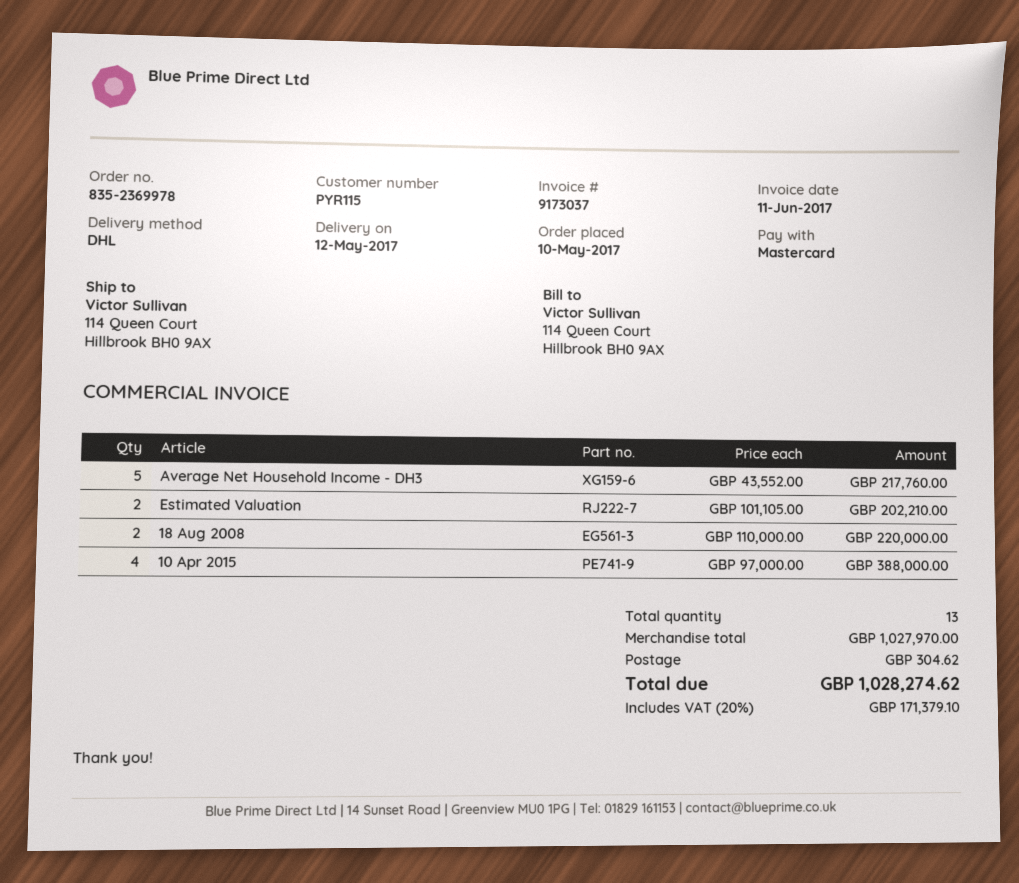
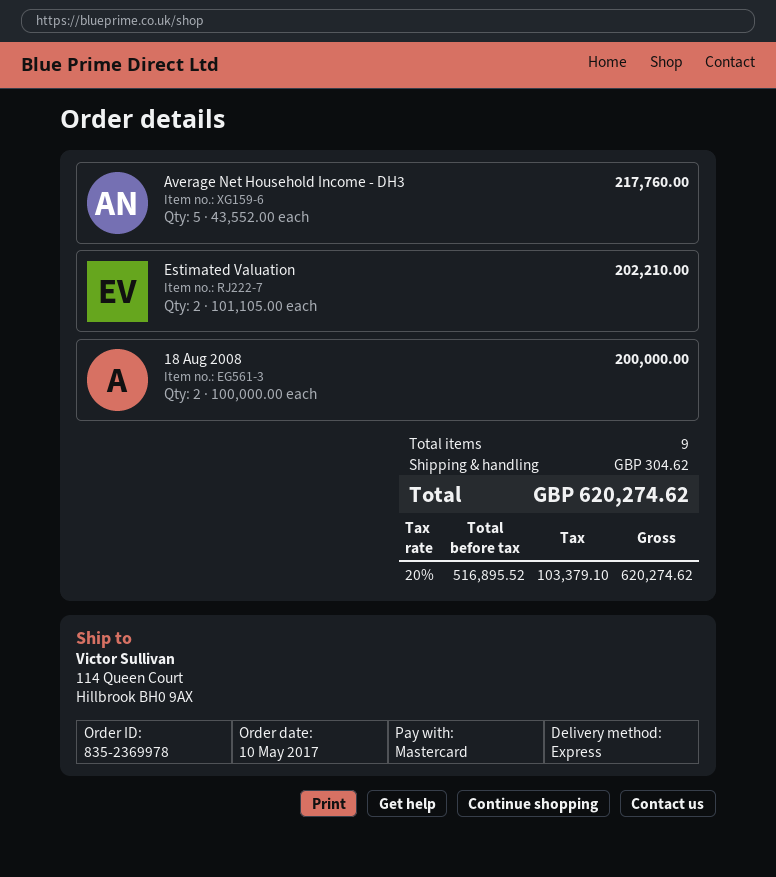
shipping method: DHL -> express
18 Aug 2008: 2 x 110000.00 = 220000.00 -> 2 x 100000.00 = 200000.00
10 Apr 2015: 4 x 97000.00 = 388000.00 -> none
total quantity: 13 -> 9
tax: 20% = 171379.10 -> 20% = 103379.10
total: 1028274.62 -> 620274.62

